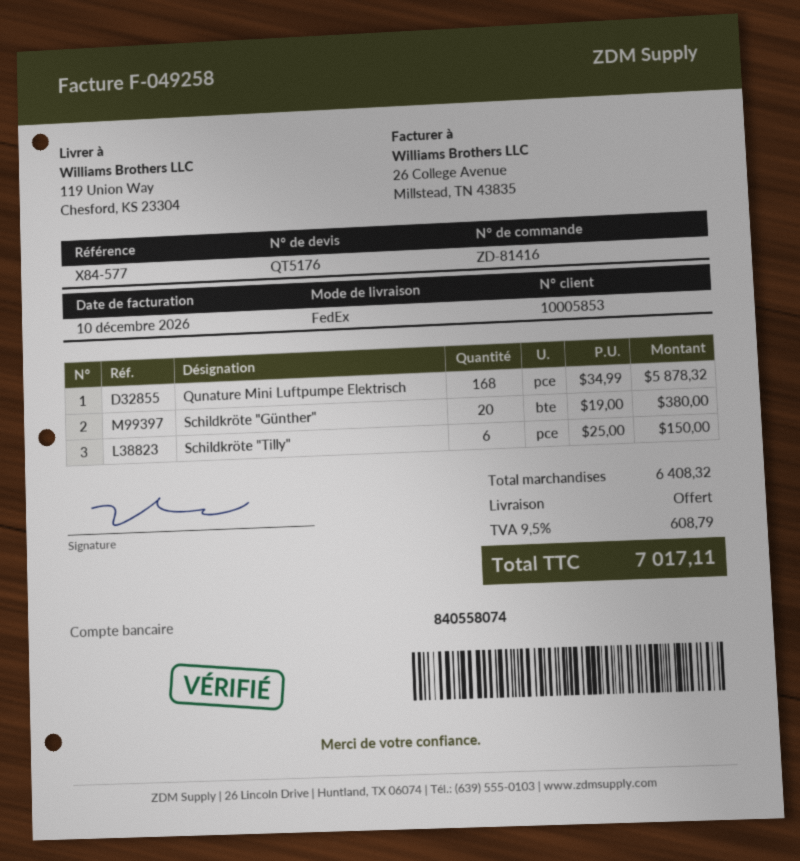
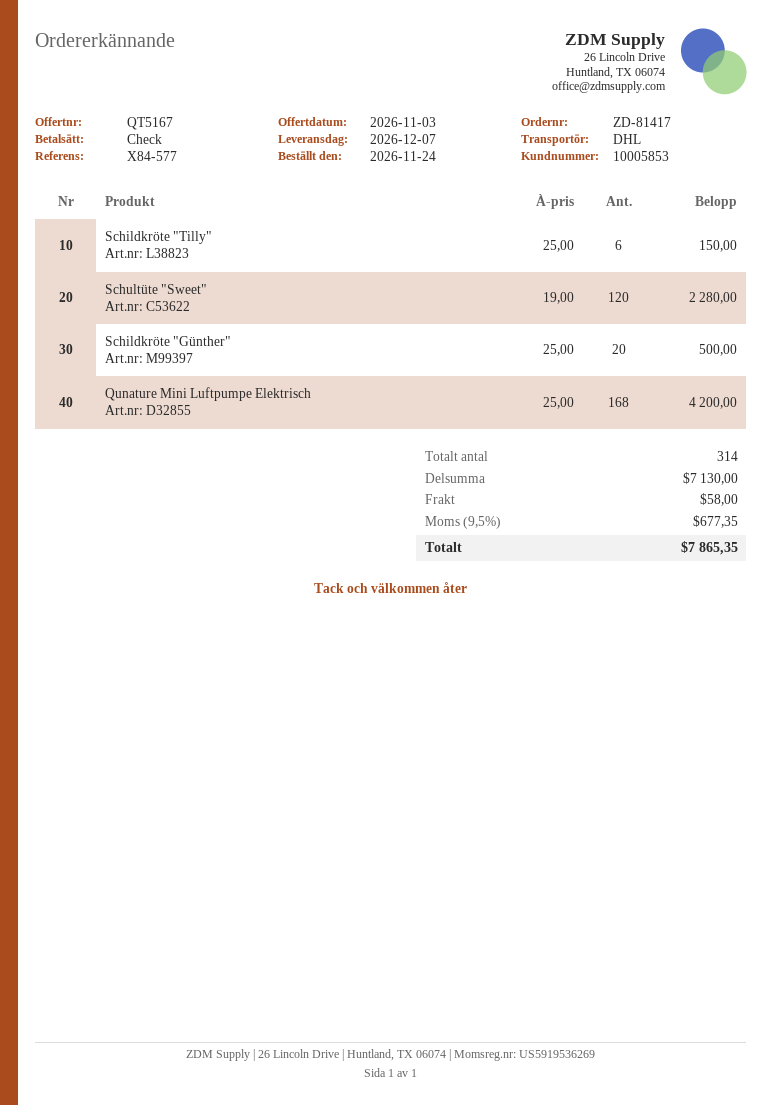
quote number: QT5176 -> QT5167
order number: ZD-81416 -> ZD-81417
shipping method: FedEx -> DHL
Qunature Mini Luftpumpe Elektrisch: 168 x 34.99 = 5878.32 -> 168 x 25.00 = 4200.00
Schildkröte "Günther": 20 x 19.00 = 380.00 -> 20 x 25.00 = 500.00
Schultüte "Sweet": none -> 120 x 19.00 = 2280.00
subtotal: 6408.32 -> 7130.00
shipping: 0.00 -> 58.00
tax: 9.5% = 608.79 -> 9.5% = 677.35
total: 7017.11 -> 7865.35

